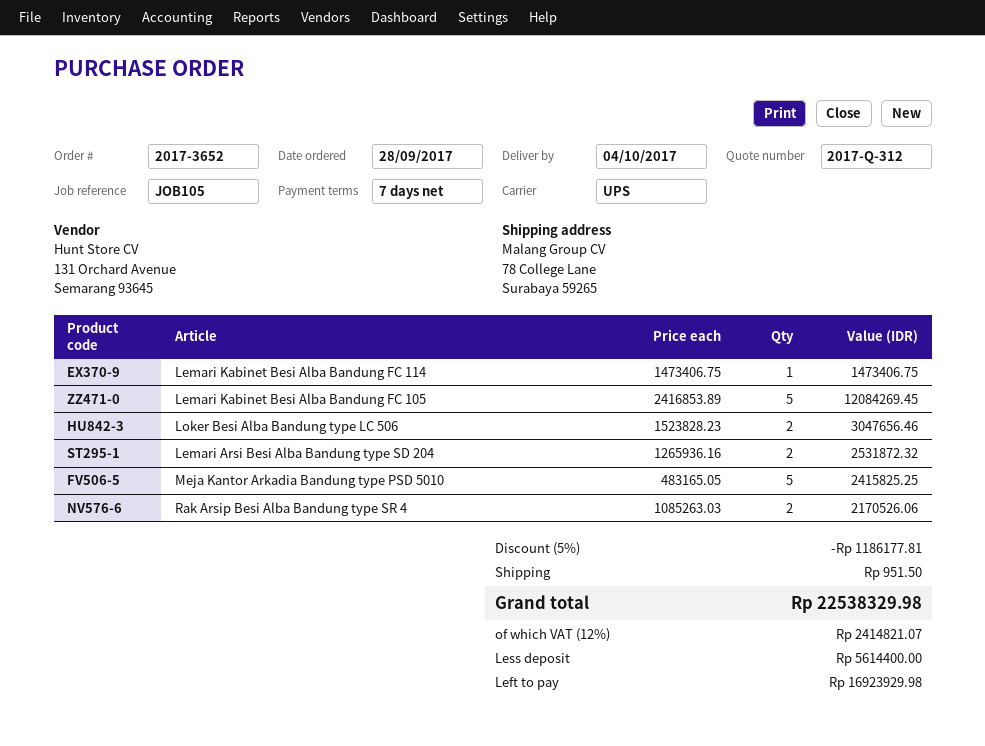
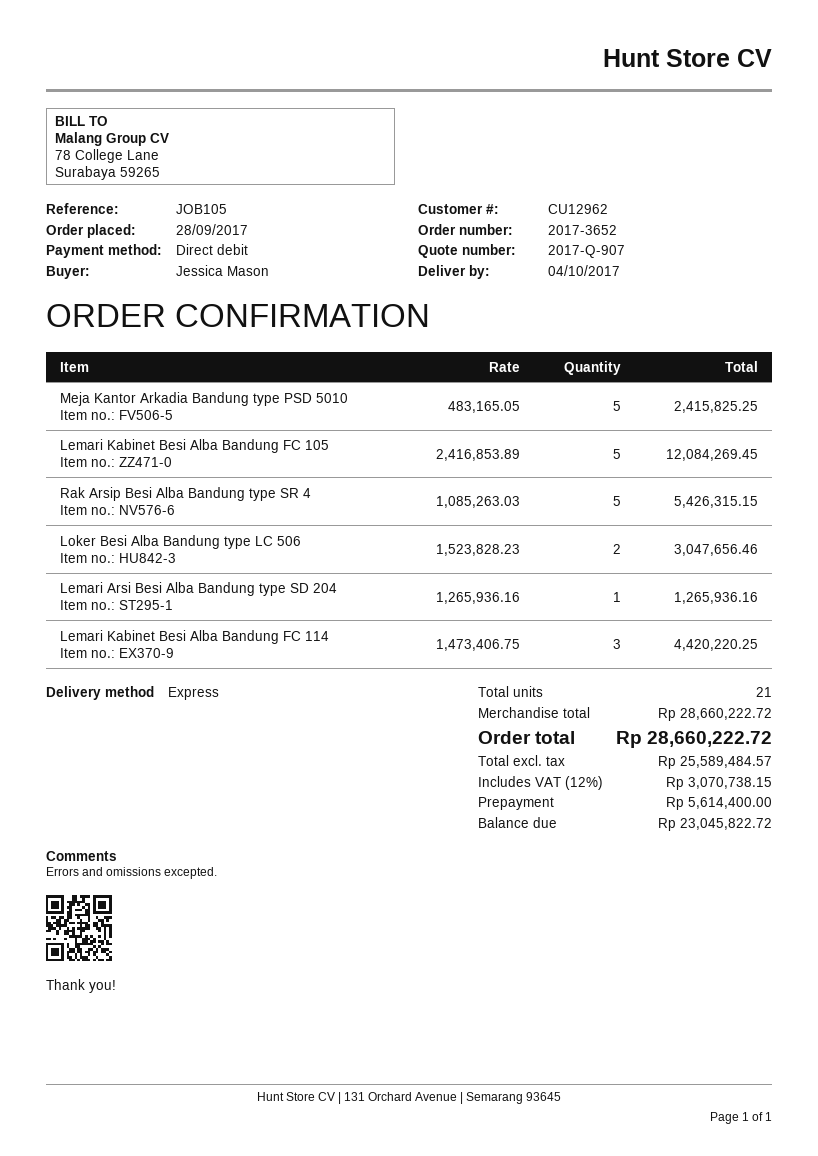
quote number: 2017-Q-312 -> 2017-Q-907
shipping method: UPS -> express
Lemari Kabinet Besi Alba Bandung FC 114: 1 x 1473406.75 = 1473406.75 -> 3 x 1473406.75 = 4420220.25
Lemari Arsi Besi Alba Bandung type SD 204: 2 x 1265936.16 = 2531872.32 -> 1 x 1265936.16 = 1265936.16
Rak Arsip Besi Alba Bandung type SR 4: 2 x 1085263.03 = 2170526.06 -> 5 x 1085263.03 = 5426315.15
discount: 5% = 1186177.81 -> none
shipping: 951.50 -> none
tax: 12% = 2414821.07 -> 12% = 3070738.15
total: 22538329.98 -> 28660222.72
balance: 16923929.98 -> 23045822.72

